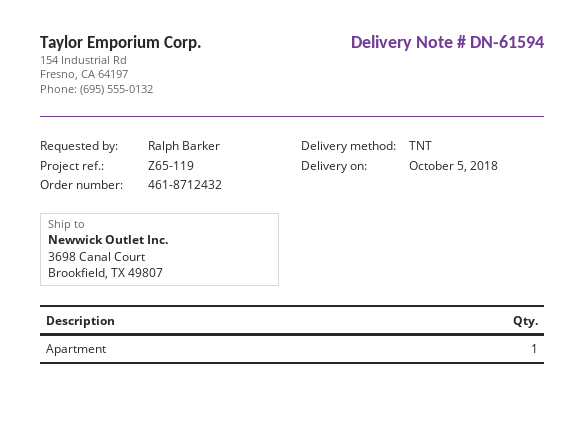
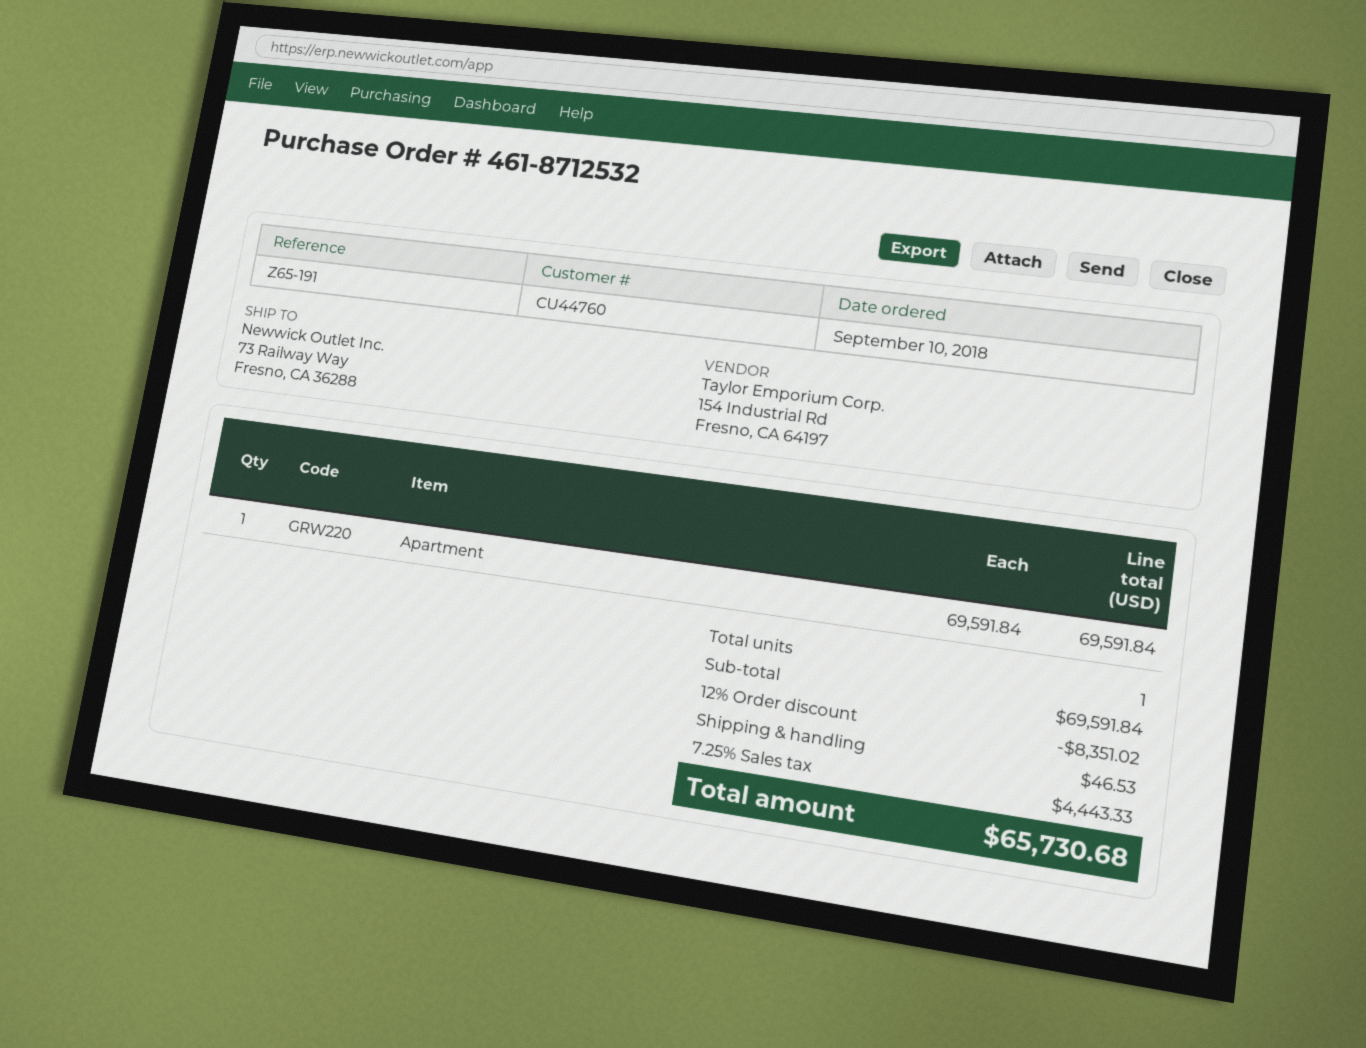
order number: 461-8712432 -> 461-8712532
reference: Z65-119 -> Z65-191
ship to: 3698 Canal Court, Brookfield, TX 49807 -> 73 Railway Way, Fresno, CA 36288

